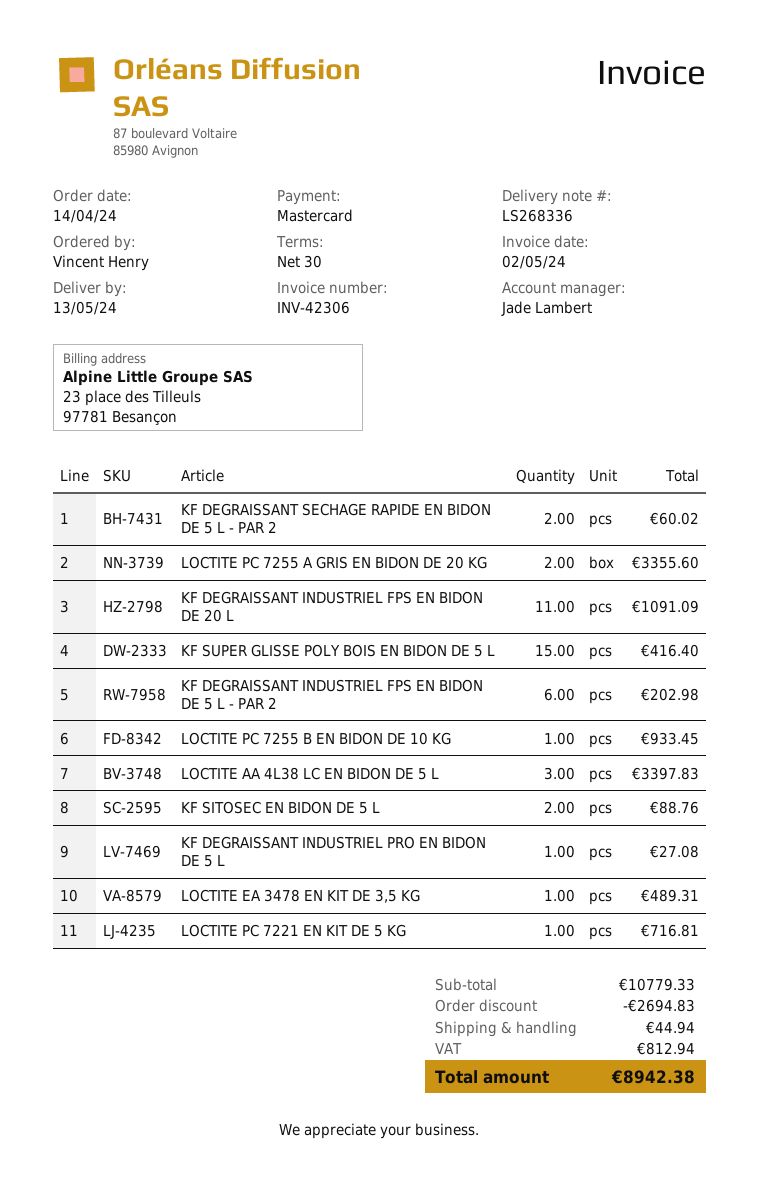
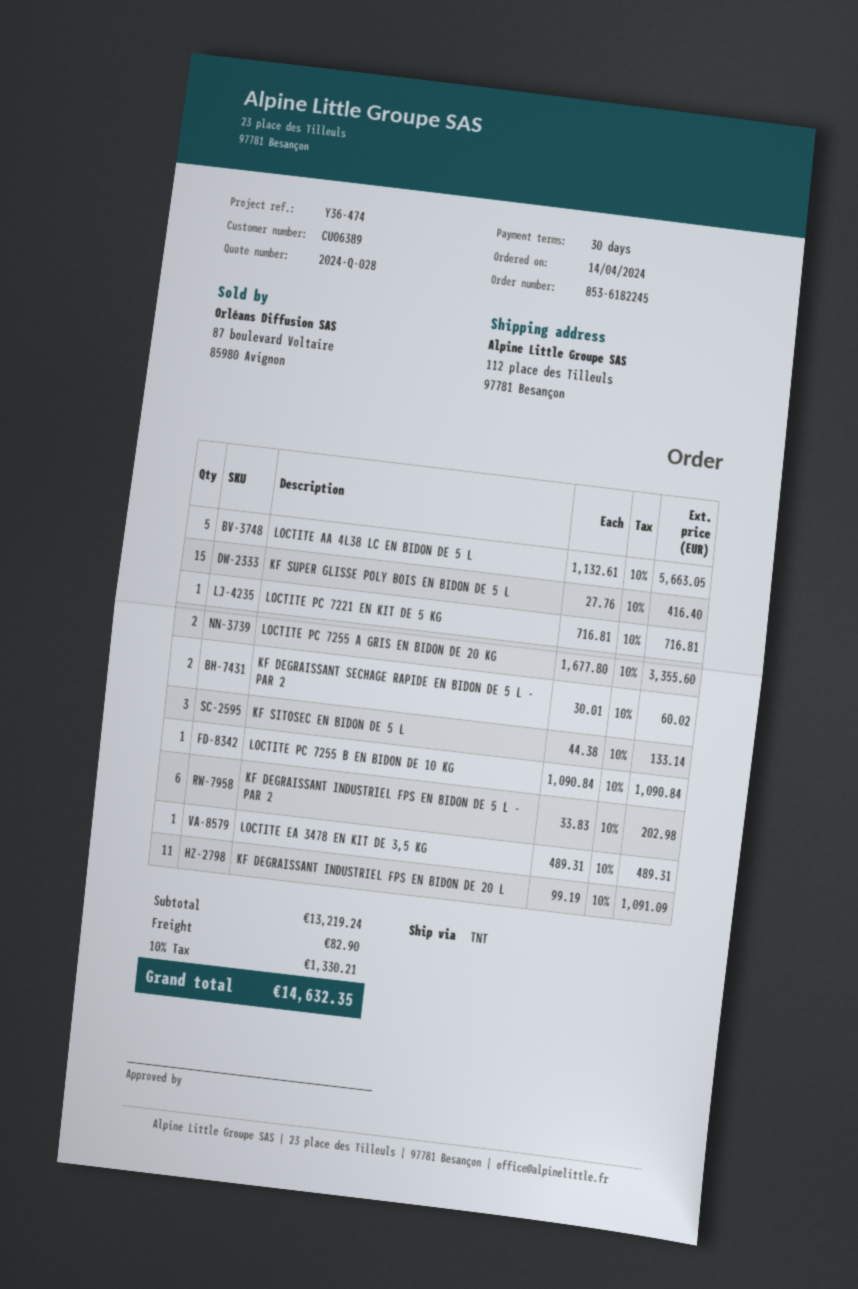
LOCTITE PC 7255 B EN BIDON DE 10 KG: 1 for 933.45 -> 1 for 1090.84
LOCTITE AA 4L38 LC EN BIDON DE 5 L: 3 for 3397.83 -> 5 for 5663.05
KF SITOSEC EN BIDON DE 5 L: 2 for 88.76 -> 3 for 133.14
KF DEGRAISSANT INDUSTRIEL PRO EN BIDON DE 5 L: 1 for 27.08 -> none
subtotal: 10779.33 -> 13219.24
discount: 2694.83 -> none
shipping: 44.94 -> 82.90
tax: 812.94 -> 1330.21
total: 8942.38 -> 14632.35

